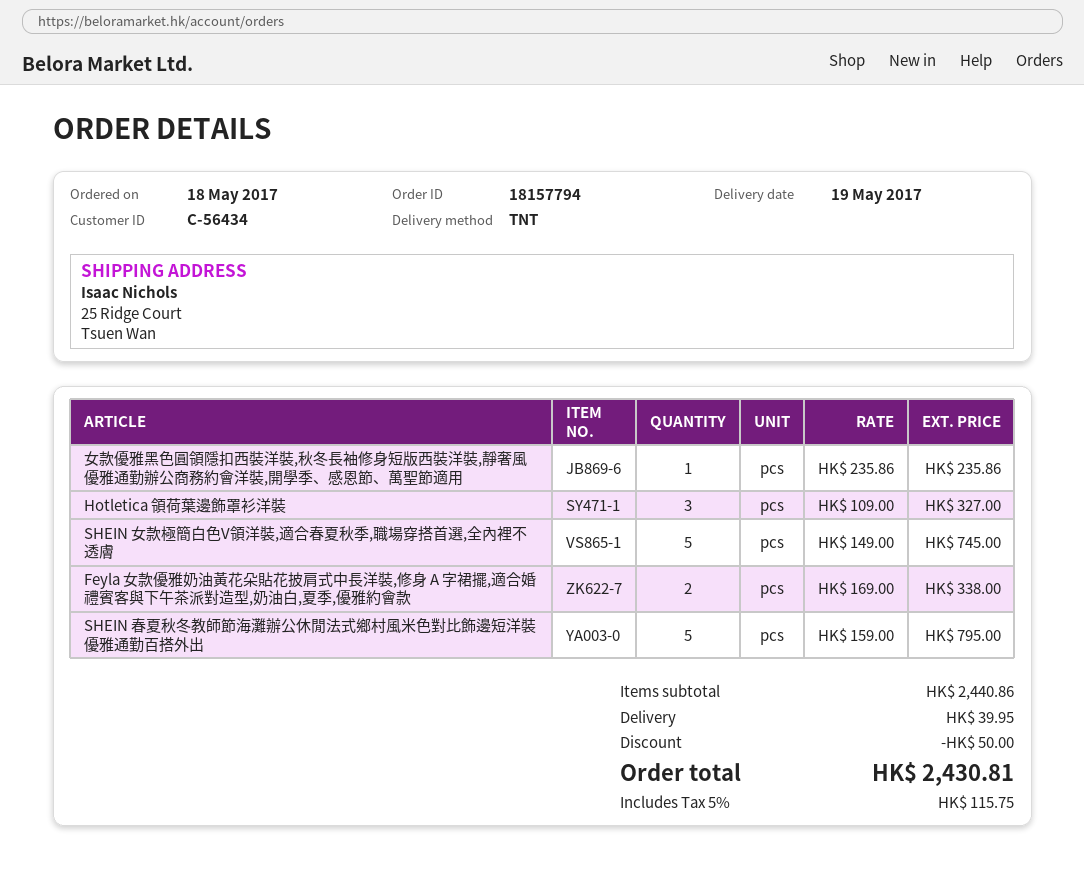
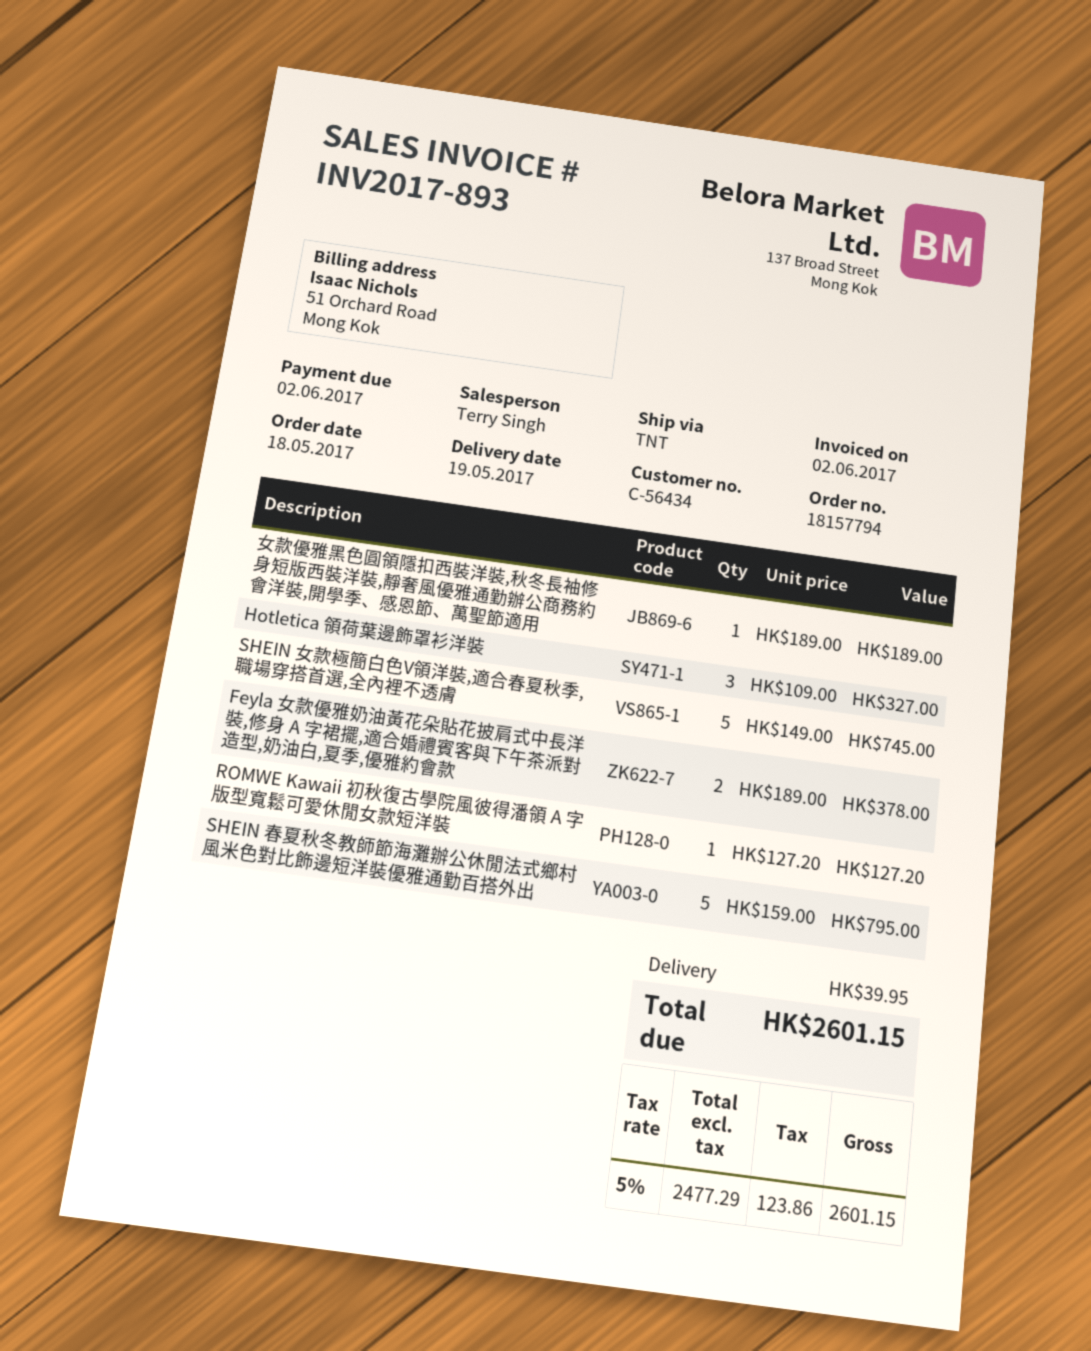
女款優雅黑色圓領隱扣西裝洋裝,秋冬長袖修身短版西裝洋裝,靜奢風優雅通勤辦公商務約會洋裝,開學季、感恩節、萬聖節適用: 1 x 235.86 = 235.86 -> 1 x 189.00 = 189.00
Feyla 女款優雅奶油黃花朵貼花披肩式中長洋裝,修身 A 字裙擺,適合婚禮賓客與下午茶派對造型,奶油白,夏季,優雅約會款: 2 x 169.00 = 338.00 -> 2 x 189.00 = 378.00
ROMWE Kawaii 初秋復古學院風彼得潘領 A 字版型寬鬆可愛休閒女款短洋裝: none -> 1 x 127.20 = 127.20
discount: 50.00 -> none
tax: 5% = 115.75 -> 5% = 123.86
total: 2430.81 -> 2601.15

